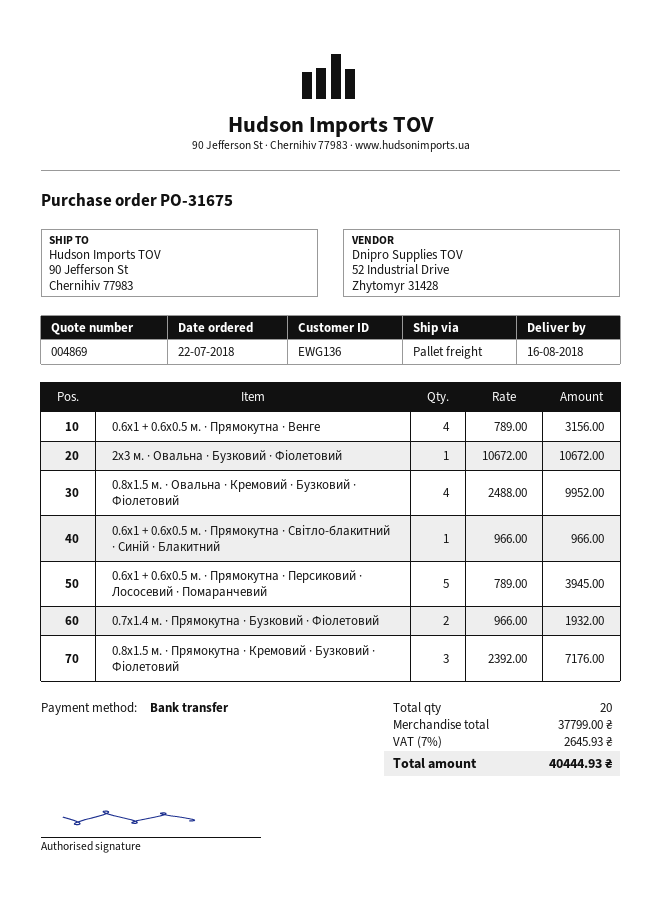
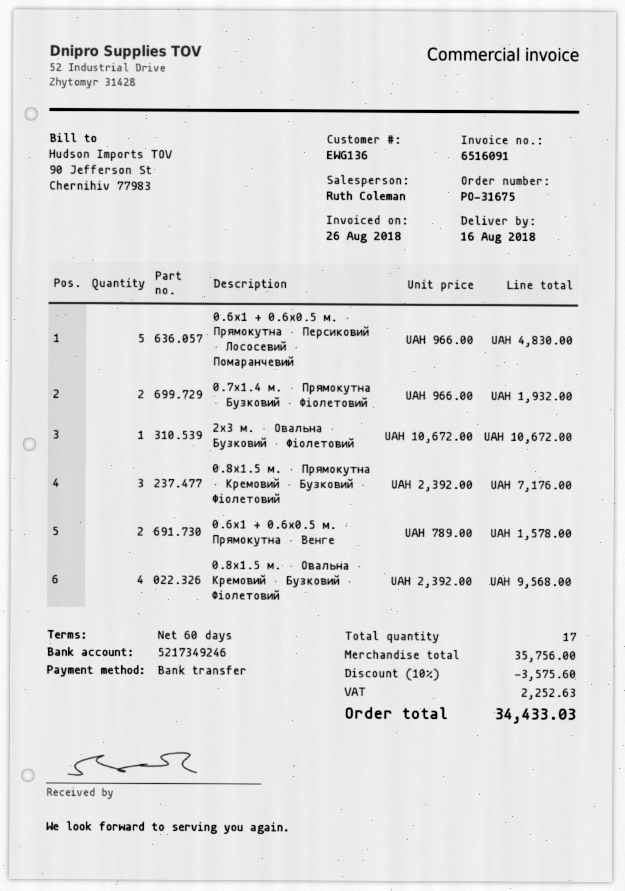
0.6x1 + 0.6x0.5 м. · Прямокутна · Венге: 4 x 789.00 = 3156.00 -> 2 x 789.00 = 1578.00
0.8x1.5 м. · Овальна · Кремовий · Бузковий · Фіолетовий: 4 x 2488.00 = 9952.00 -> 4 x 2392.00 = 9568.00
0.6x1 + 0.6x0.5 м. · Прямокутна · Світло-блакитний · Синій · Блакитний: 1 x 966.00 = 966.00 -> none
0.6x1 + 0.6x0.5 м. · Прямокутна · Персиковий · Лососевий · Помаранчевий: 5 x 789.00 = 3945.00 -> 5 x 966.00 = 4830.00
total quantity: 20 -> 17
subtotal: 37799.00 -> 35756.00
discount: none -> 10% = 3575.60
tax: 2645.93 -> 2252.63
total: 40444.93 -> 34433.03

